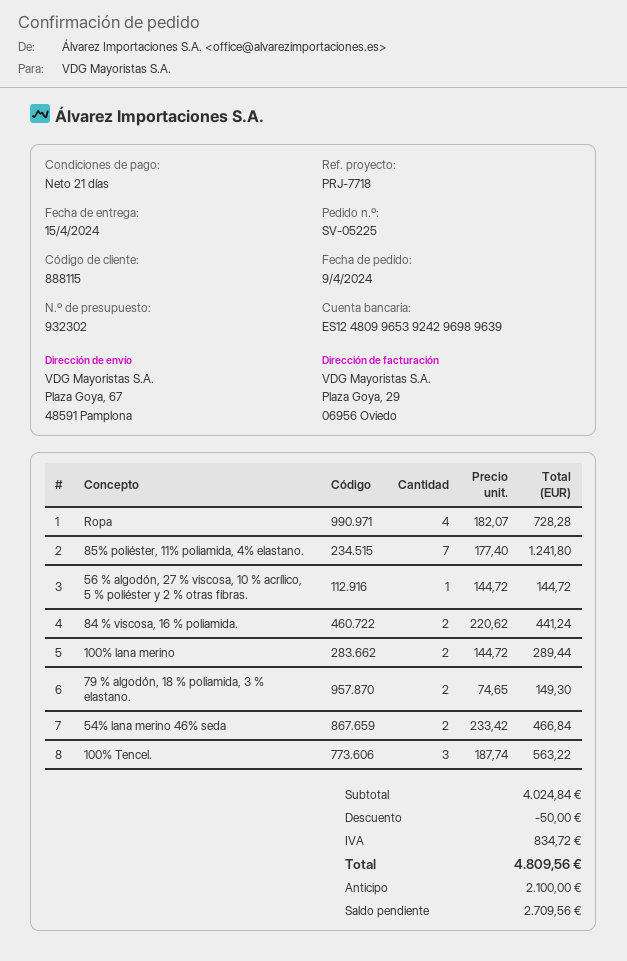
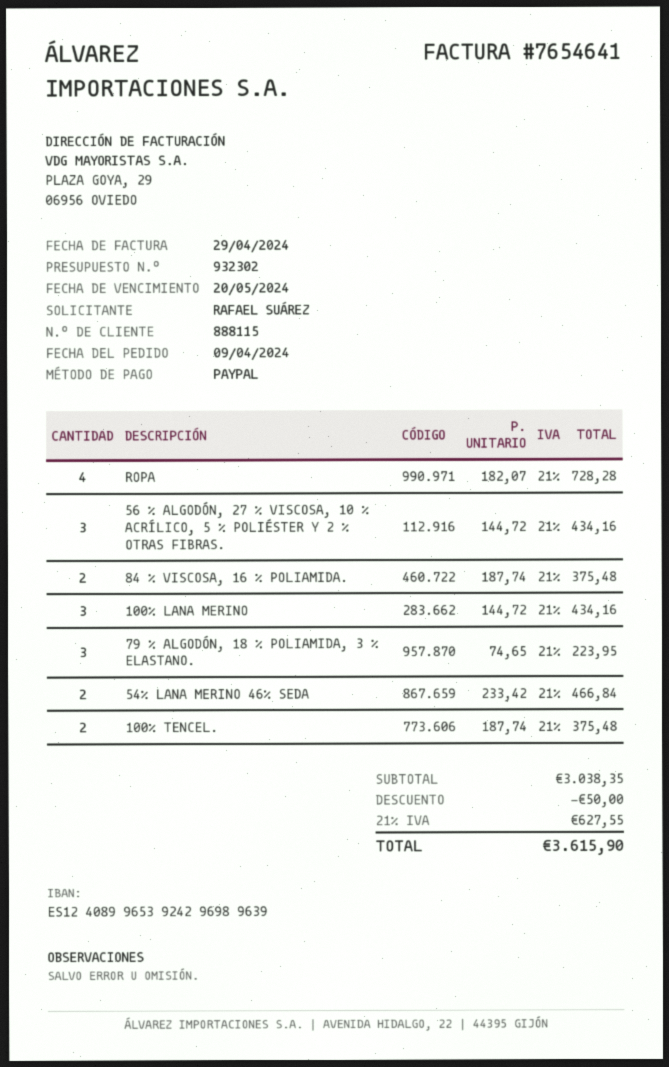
bank account: ES1248099653924296989639 -> ES1240899653924296989639
85% poliéster, 11% poliamida, 4% elastano.: 7 x 177.40 = 1241.80 -> none
56 % algodón, 27 % viscosa, 10 % acrílico, 5 % poliéster y 2 % otras fibras.: 1 x 144.72 = 144.72 -> 3 x 144.72 = 434.16
84 % viscosa, 16 % poliamida.: 2 x 220.62 = 441.24 -> 2 x 187.74 = 375.48
100% lana merino: 2 x 144.72 = 289.44 -> 3 x 144.72 = 434.16
79 % algodón, 18 % poliamida, 3 % elastano.: 2 x 74.65 = 149.30 -> 3 x 74.65 = 223.95
100% Tencel.: 3 x 187.74 = 563.22 -> 2 x 187.74 = 375.48
subtotal: 4024.84 -> 3038.35
tax: 834.72 -> 627.55
total: 4809.56 -> 3615.90

